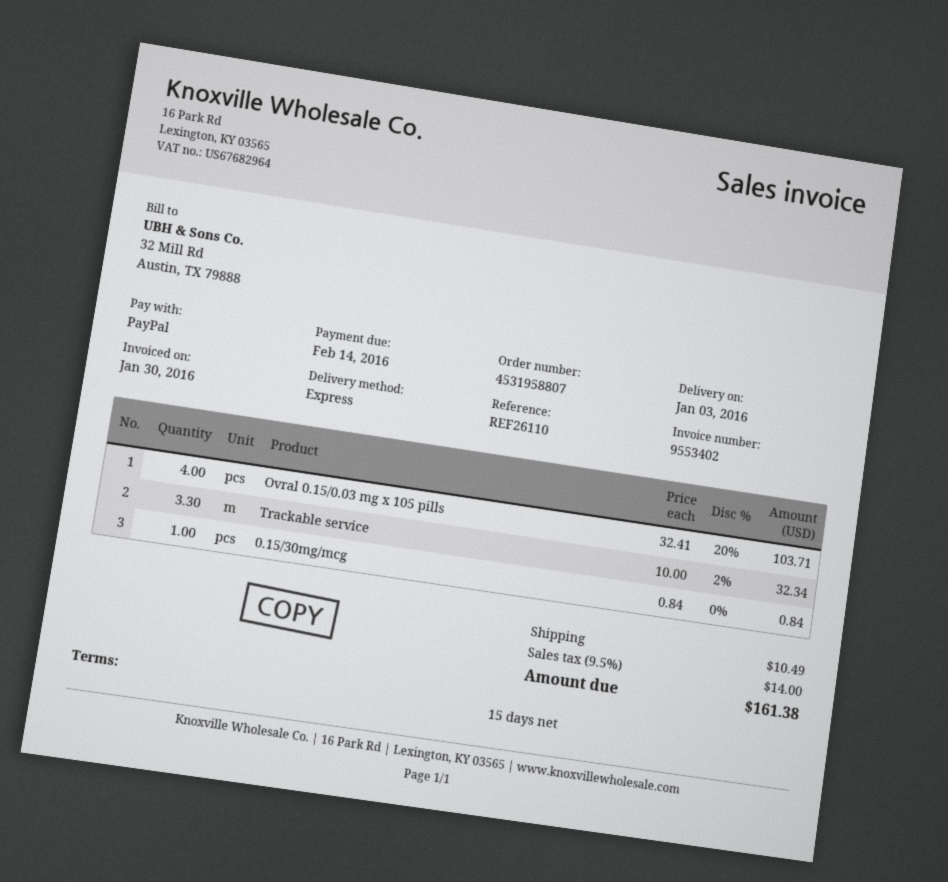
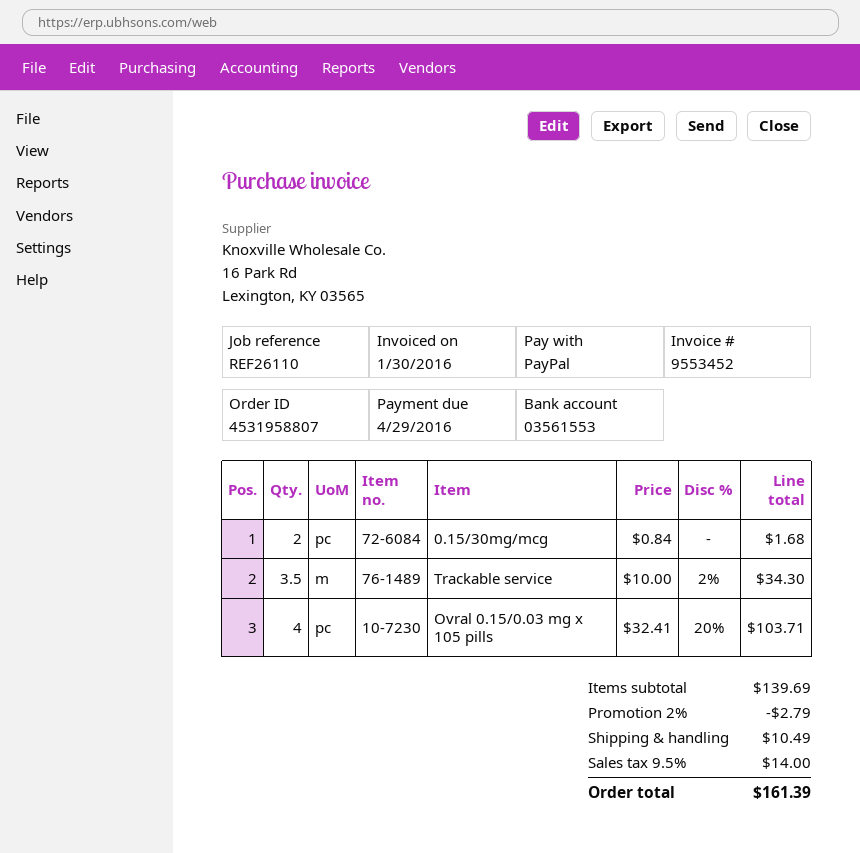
invoice number: 9553402 -> 9553452
due date: 2016-02-14 -> 2016-04-29
Trackable service: 3.3 x 10.00 - 2% = 32.34 -> 3.5 x 10.00 - 2% = 34.30
0.15/30mg/mcg: 1 x 0.84 = 0.84 -> 2 x 0.84 = 1.68
discount: none -> 2% = 2.79
total: 161.38 -> 161.39

